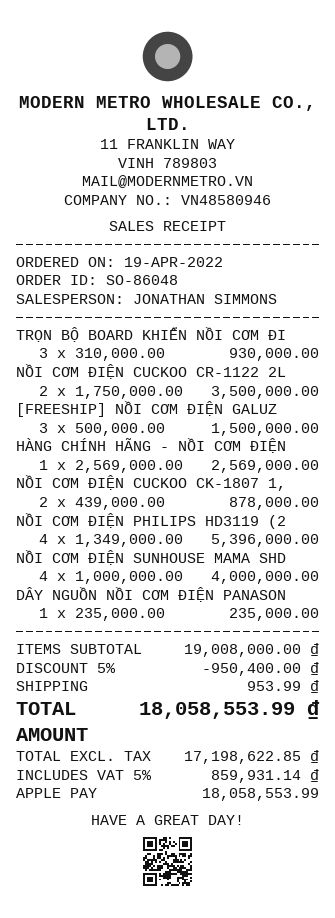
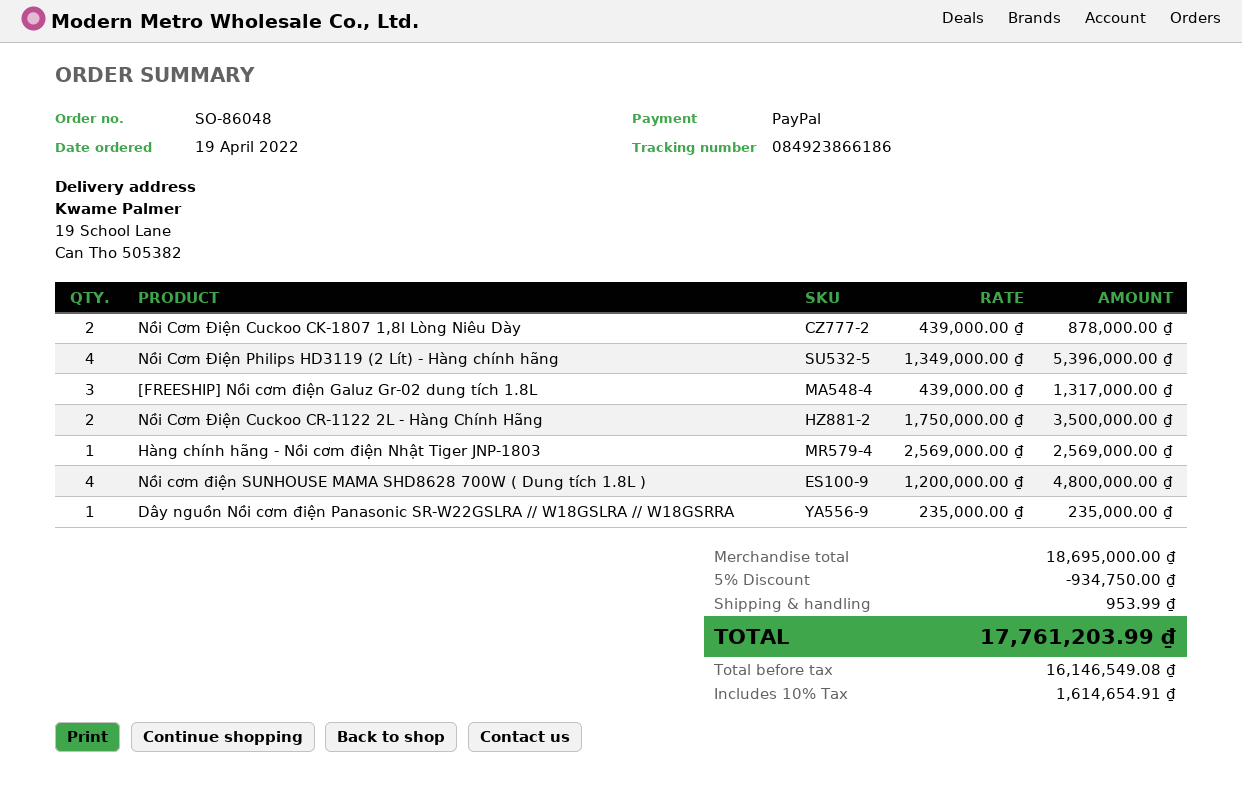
payment method: Apple Pay -> PayPal
TRỌN BỘ BOARD KHIỂN NỒI CƠM ĐI: 3 x 310000.00 = 930000.00 -> none
[FREESHIP] NỒI CƠM ĐIỆN GALUZ: 3 x 500000.00 = 1500000.00 -> 3 x 439000.00 = 1317000.00
NỒI CƠM ĐIỆN SUNHOUSE MAMA SHD: 4 x 1000000.00 = 4000000.00 -> 4 x 1200000.00 = 4800000.00
subtotal: 19008000.00 -> 18695000.00
discount: 5% = 950400.00 -> 5% = 934750.00
net: 17198622.85 -> 16146549.08
tax: 5% = 859931.14 -> 10% = 1614654.91
total: 18058553.99 -> 17761203.99

